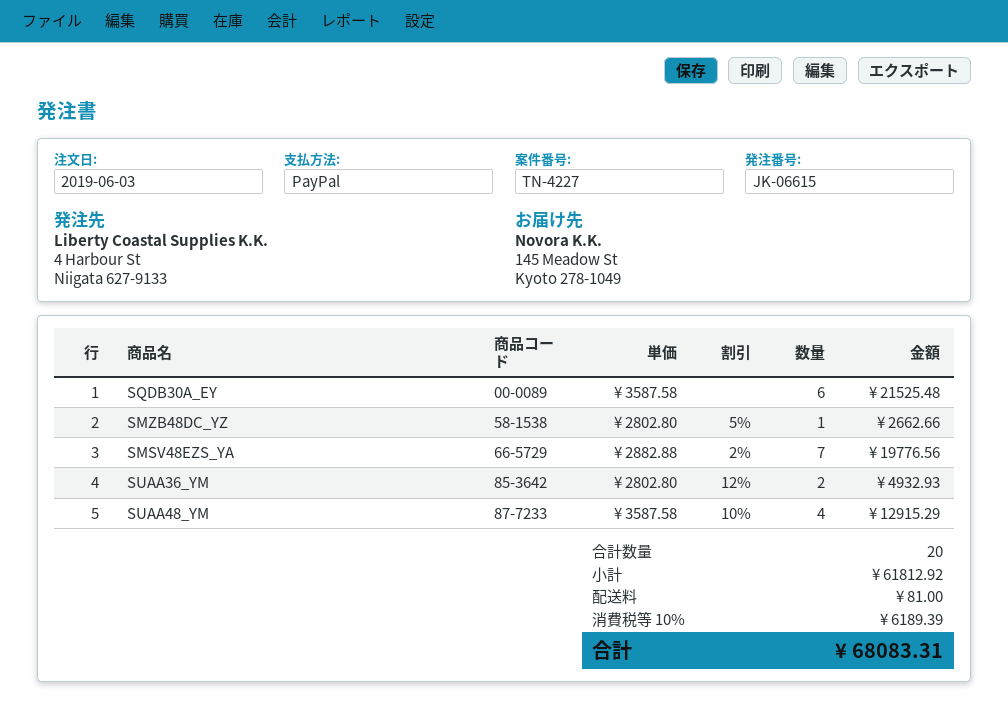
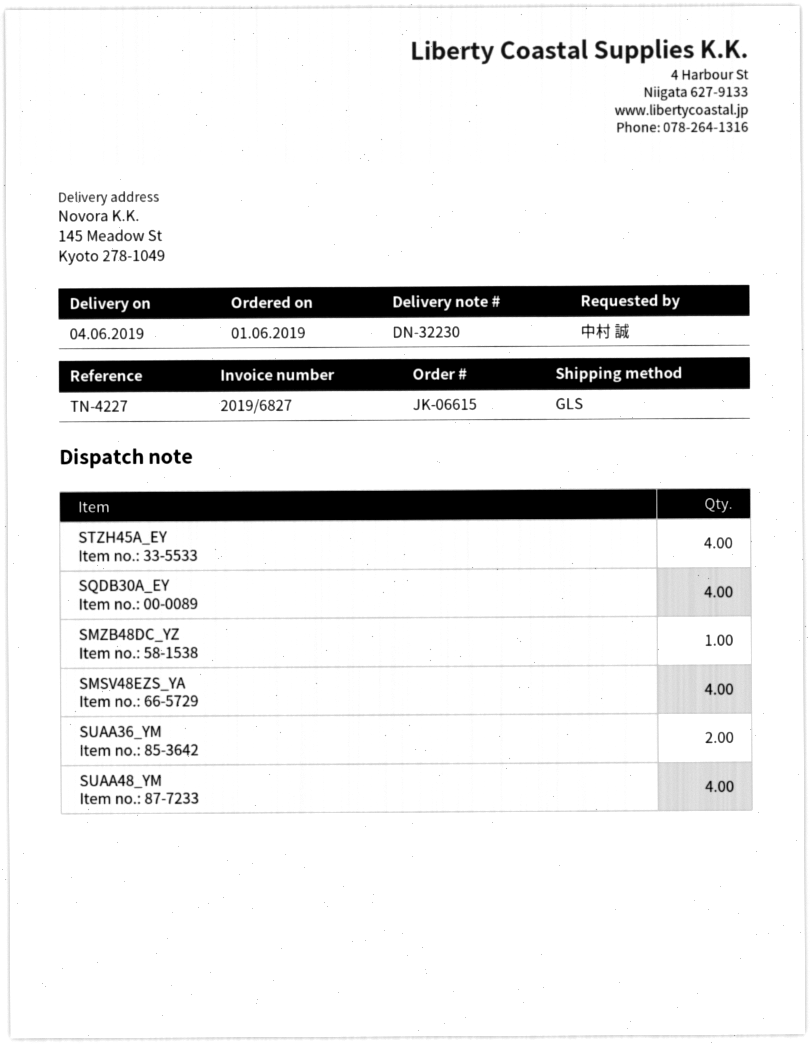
order date: 2019-06-03 -> 2019-06-01
SQDB30A_EY: 6 -> 4
SMSV48EZS_YA: 7 -> 4
STZH45A_EY: none -> 4

